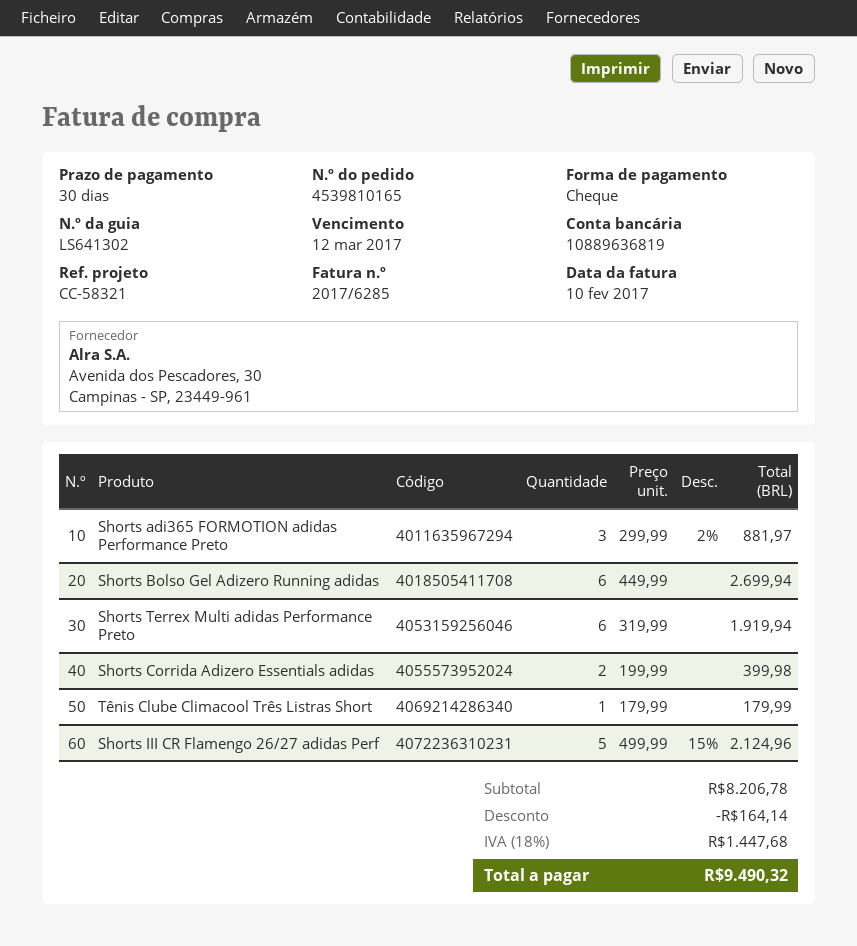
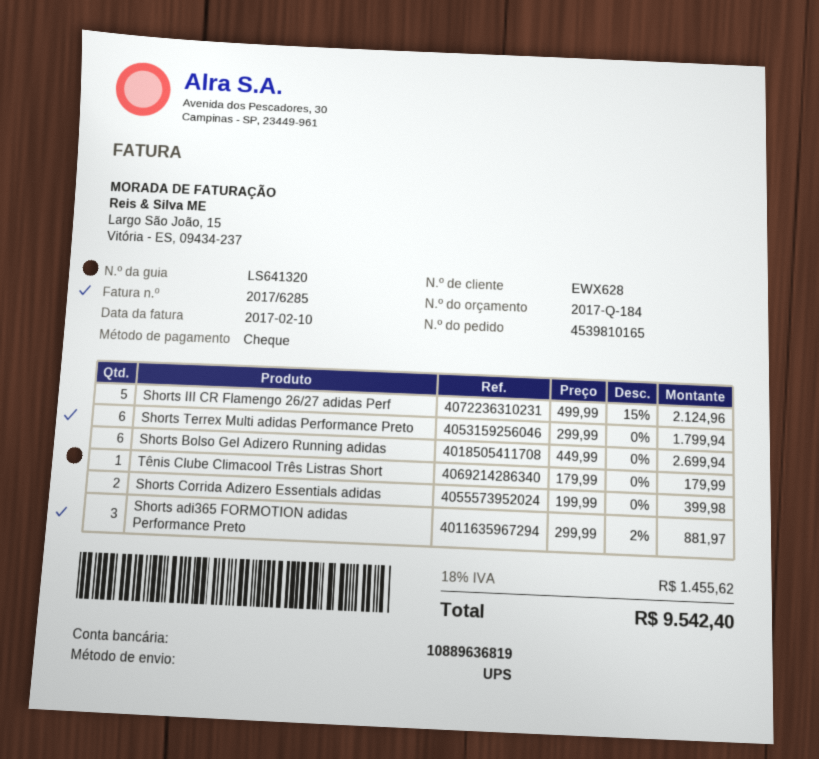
delivery note number: LS641302 -> LS641320
Shorts Terrex Multi adidas Performance Preto: 6 x 319.99 = 1919.94 -> 6 x 299.99 = 1799.94
discount: 164.14 -> none
tax: 18% = 1447.68 -> 18% = 1455.62
total: 9490.32 -> 9542.40

